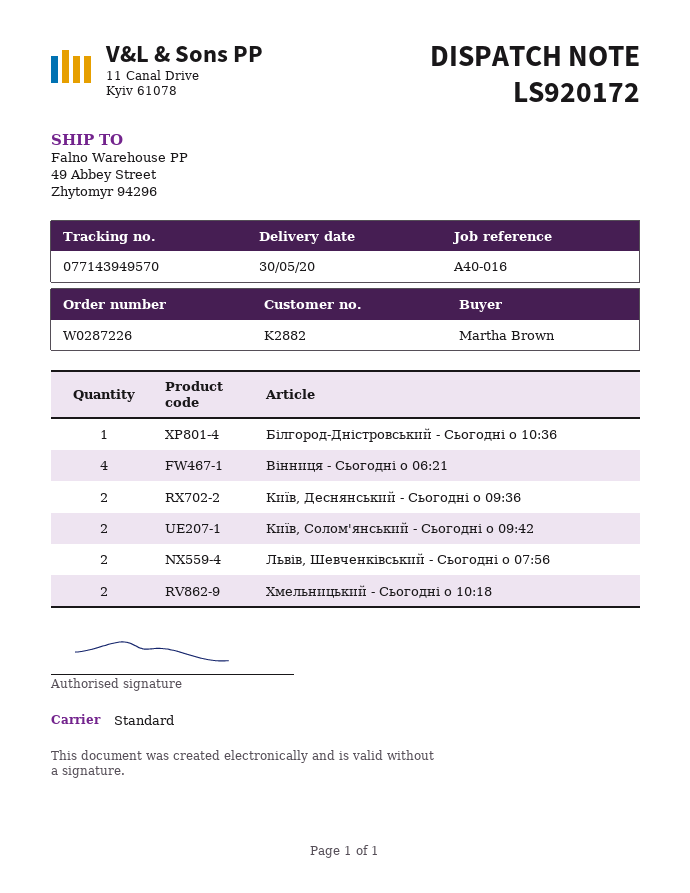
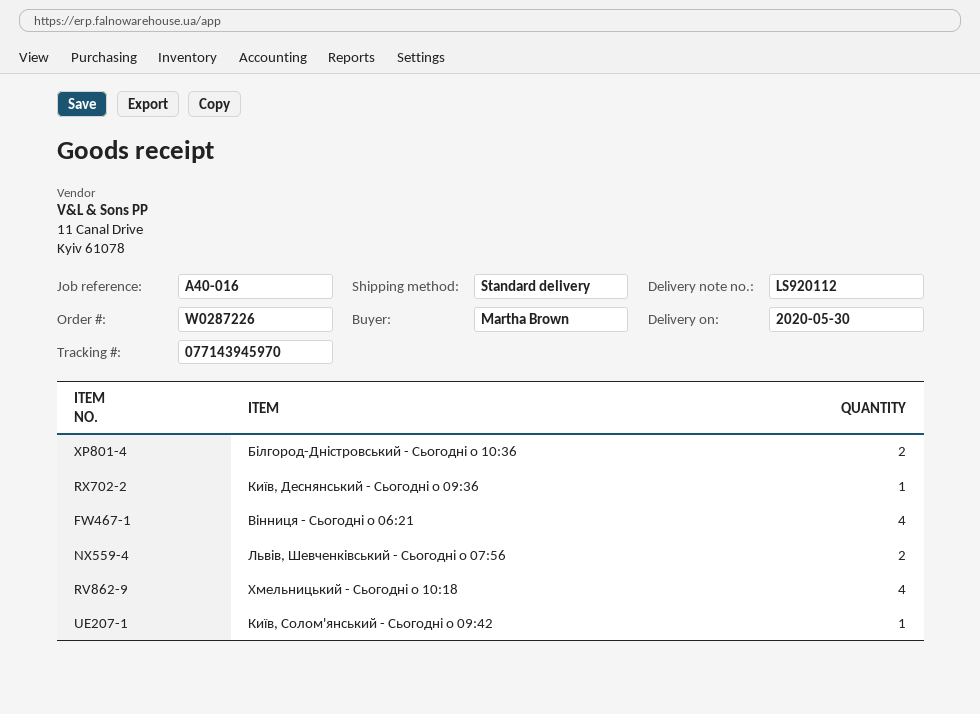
delivery note number: LS920172 -> LS920112
tracking number: 077143949570 -> 077143945970
Білгород-Дністровський - Сьогодні о 10:36: 1 -> 2
Київ, Деснянський - Сьогодні о 09:36: 2 -> 1
Київ, Солом'янський - Сьогодні о 09:42: 2 -> 1
Хмельницький - Сьогодні о 10:18: 2 -> 4

